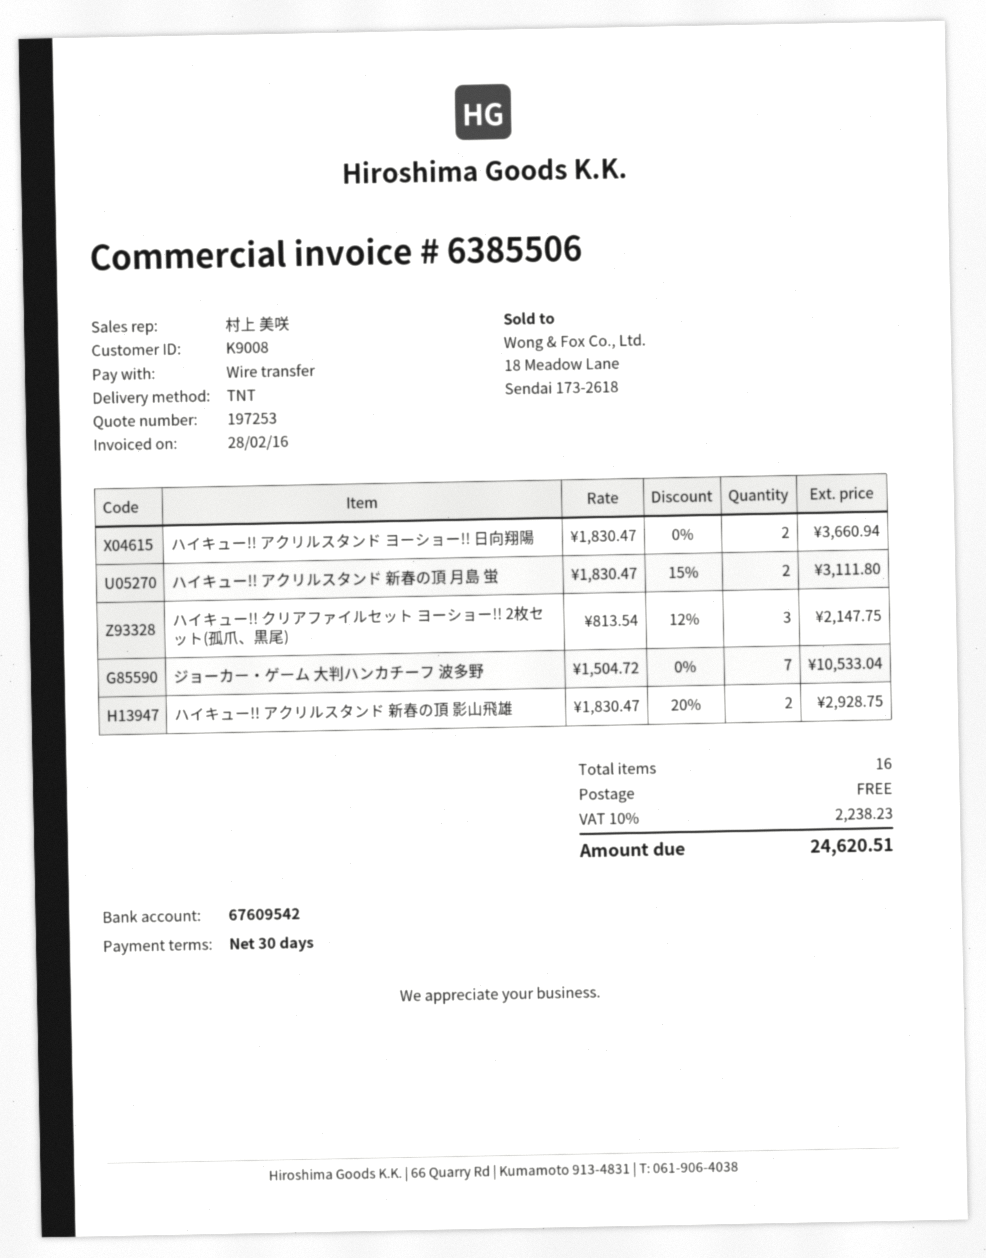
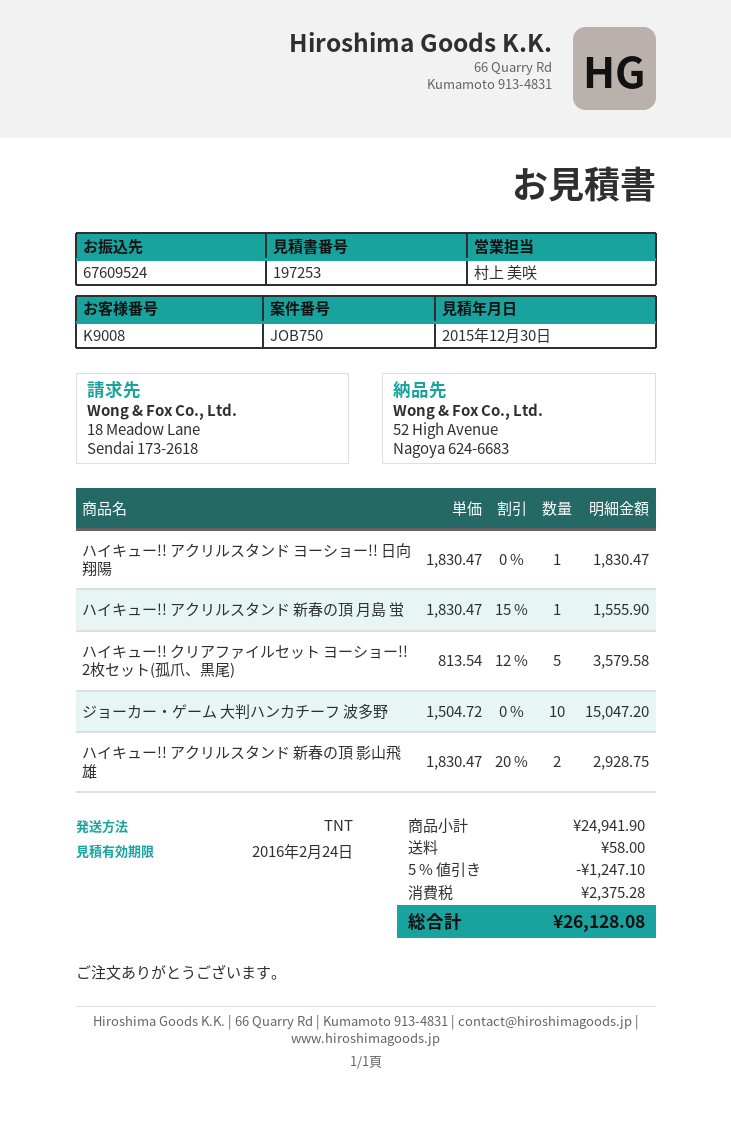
bank account: 67609542 -> 67609524
ハイキュー!! アクリルスタンド ヨーショー!! 日向翔陽: 2 x 1830.47 = 3660.94 -> 1 x 1830.47 = 1830.47
ハイキュー!! アクリルスタンド 新春の頂 月島 蛍: 2 x 1830.47 - 15% = 3111.80 -> 1 x 1830.47 - 15% = 1555.90
ハイキュー!! クリアファイルセット ヨーショー!! 2枚セット(孤爪、黒尾): 3 x 813.54 - 12% = 2147.75 -> 5 x 813.54 - 12% = 3579.58
ジョーカー・ゲーム 大判ハンカチーフ 波多野: 7 x 1504.72 = 10533.04 -> 10 x 1504.72 = 15047.20
discount: none -> 5% = 1247.10
shipping: 0.00 -> 58.00
tax: 2238.23 -> 2375.28
total: 24620.51 -> 26128.08

